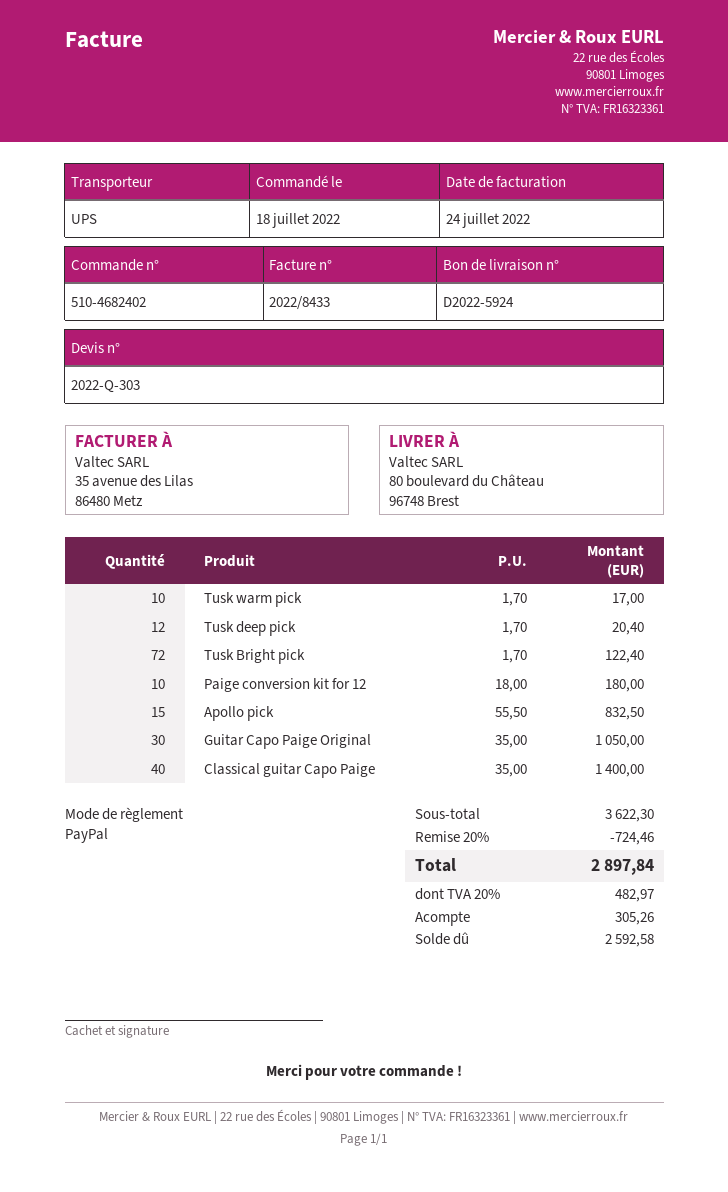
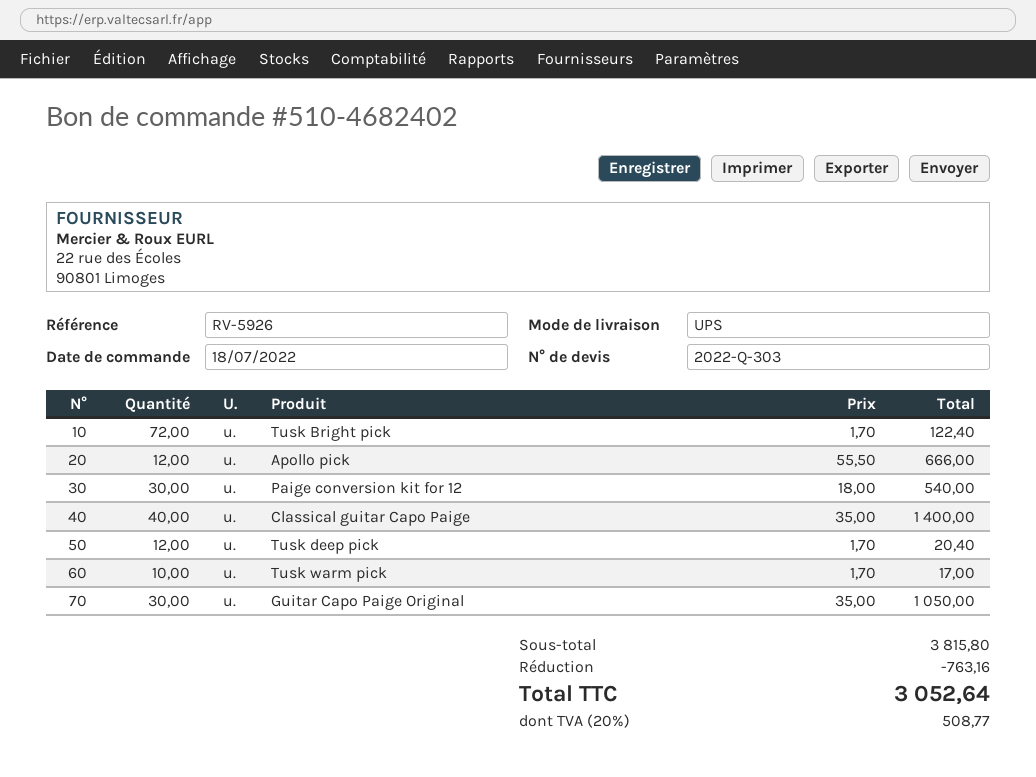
Paige conversion kit for 12: 10 x 18.00 = 180.00 -> 30 x 18.00 = 540.00
Apollo pick: 15 x 55.50 = 832.50 -> 12 x 55.50 = 666.00
subtotal: 3622.30 -> 3815.80
discount: 724.46 -> 763.16
tax: 20% = 482.97 -> 20% = 508.77
total: 2897.84 -> 3052.64

